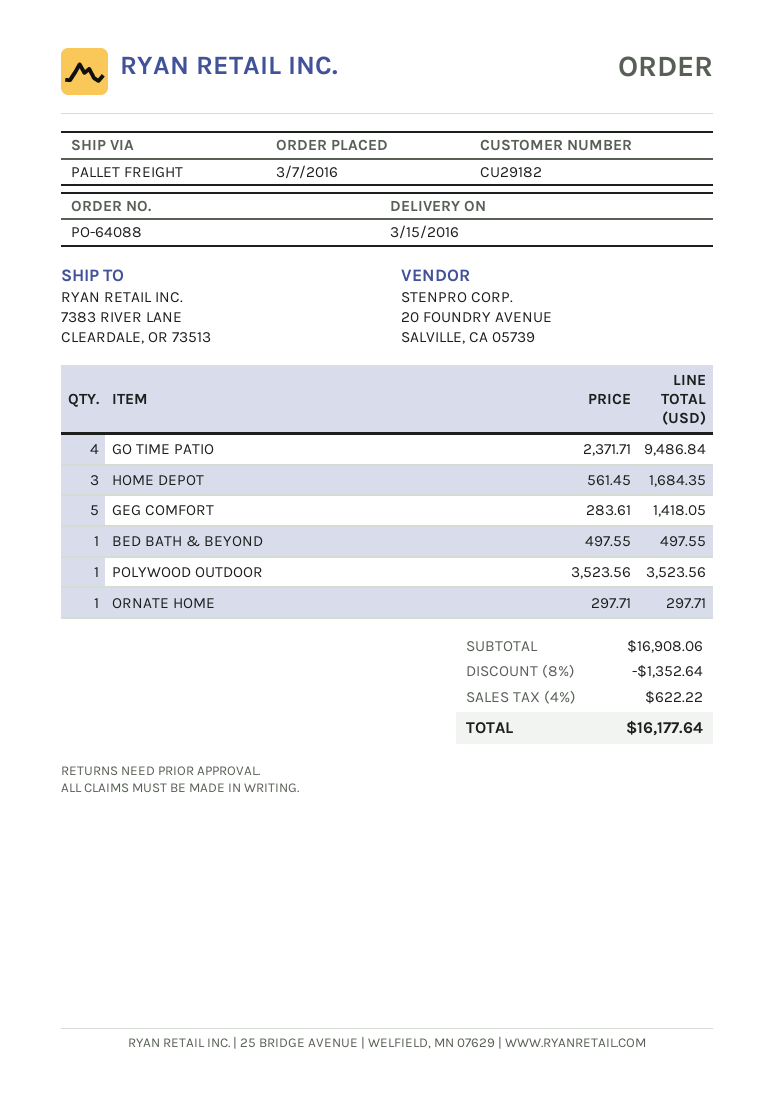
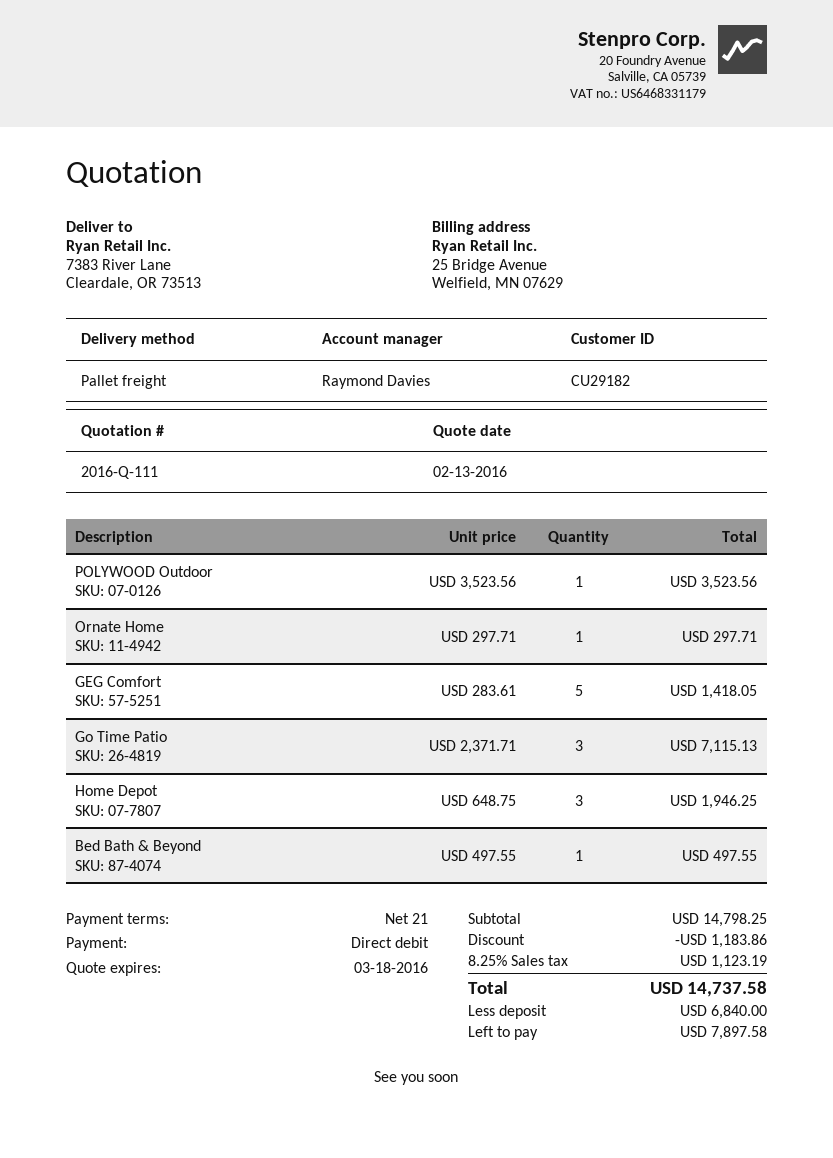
GO TIME PATIO: 4 x 2371.71 = 9486.84 -> 3 x 2371.71 = 7115.13
HOME DEPOT: 3 x 561.45 = 1684.35 -> 3 x 648.75 = 1946.25
subtotal: 16908.06 -> 14798.25
discount: 1352.64 -> 1183.86
tax: 4% = 622.22 -> 8.25% = 1123.19
total: 16177.64 -> 14737.58

